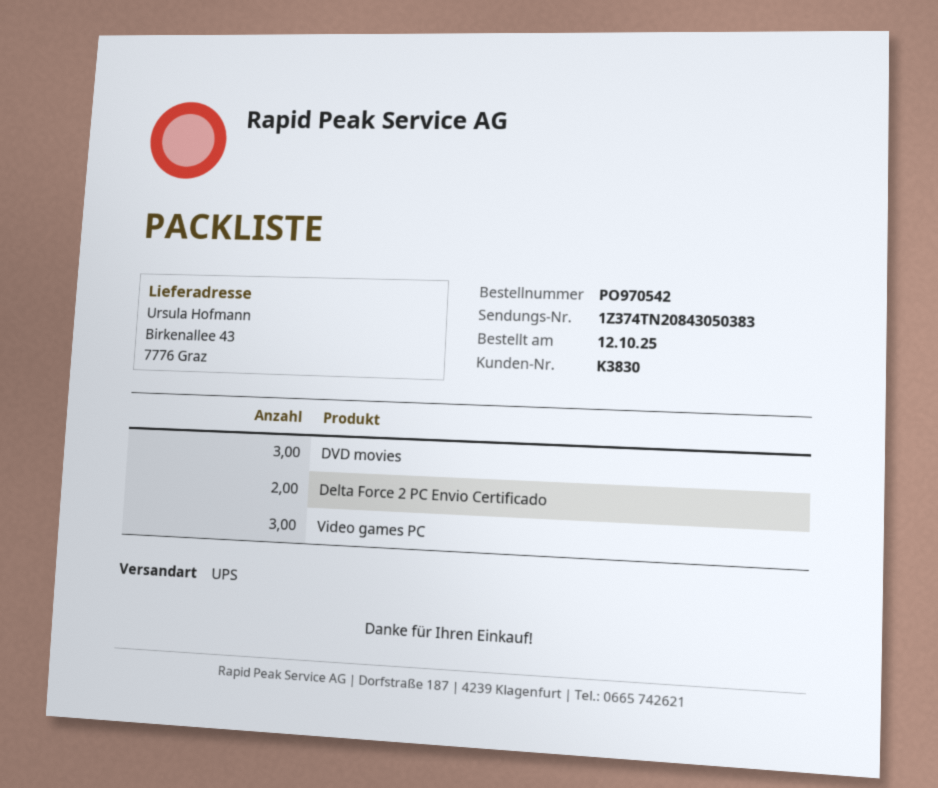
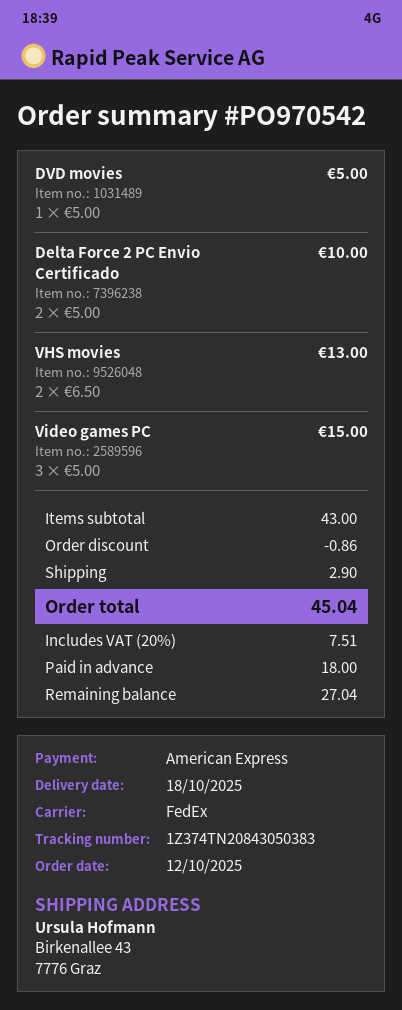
shipping method: UPS -> FedEx
DVD movies: 3 -> 1
VHS movies: none -> 2

